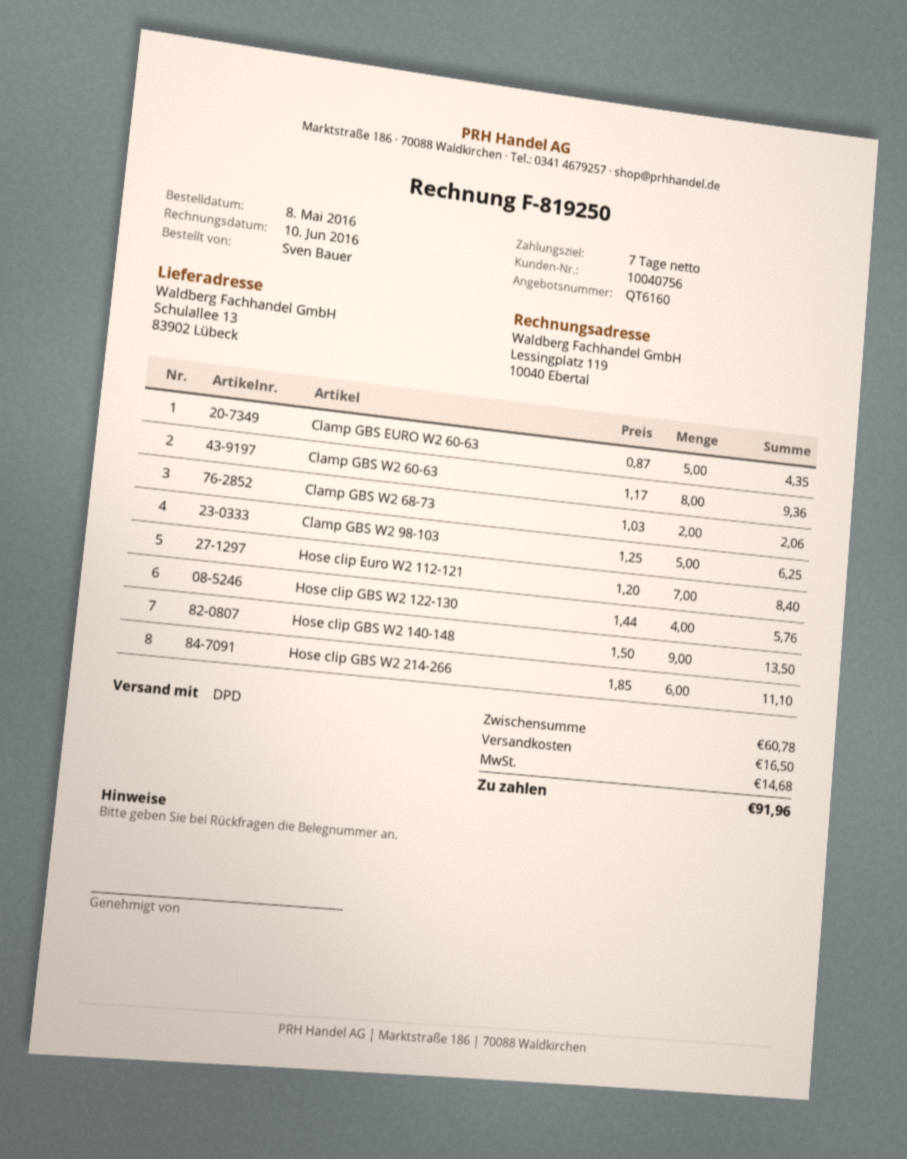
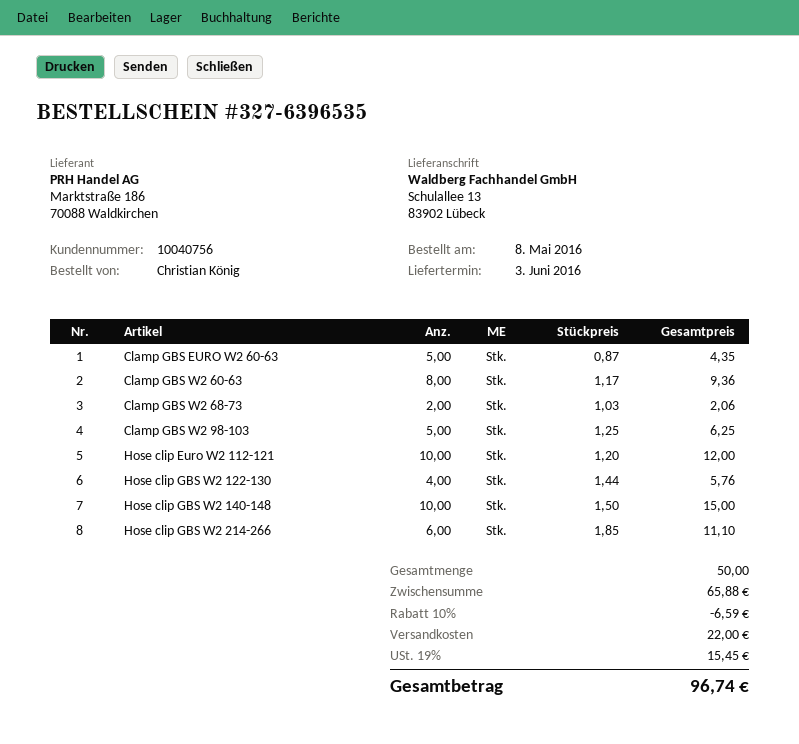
ordered by: Sven Bauer -> Christian König
Hose clip Euro W2 112-121: 7 x 1.20 = 8.40 -> 10 x 1.20 = 12.00
Hose clip GBS W2 140-148: 9 x 1.50 = 13.50 -> 10 x 1.50 = 15.00
subtotal: 60.78 -> 65.88
discount: none -> 10% = 6.59
shipping: 16.50 -> 22.00
tax: 14.68 -> 15.45
total: 91.96 -> 96.74

